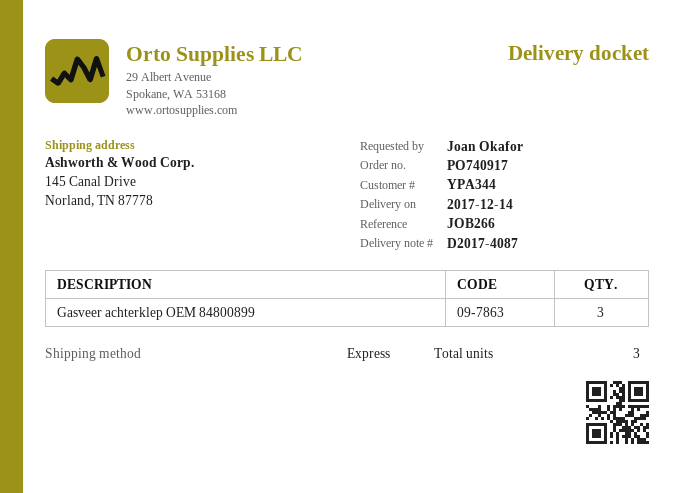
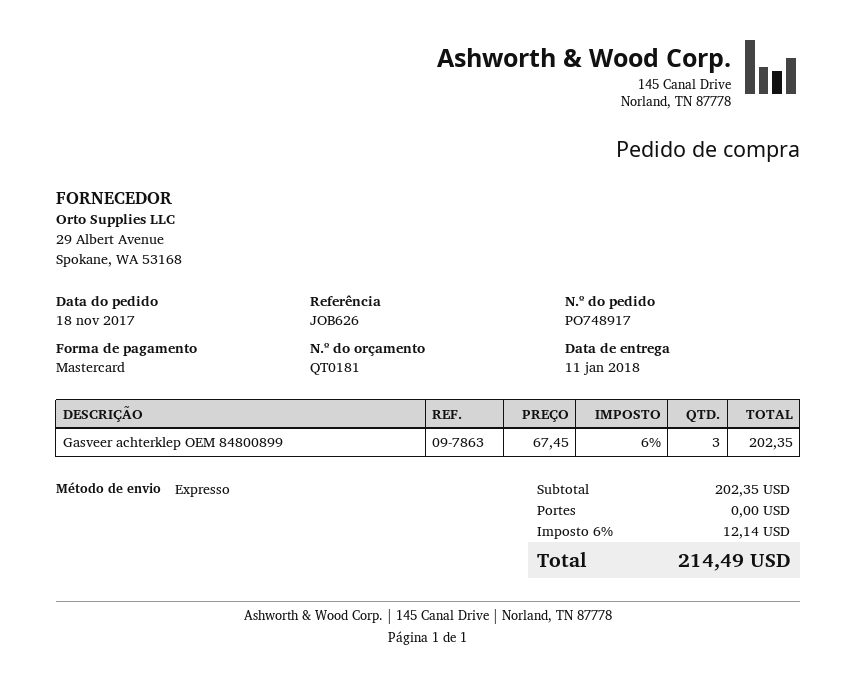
order number: PO740917 -> PO748917
delivery date: 2017-12-14 -> 2018-01-11
reference: JOB266 -> JOB626

